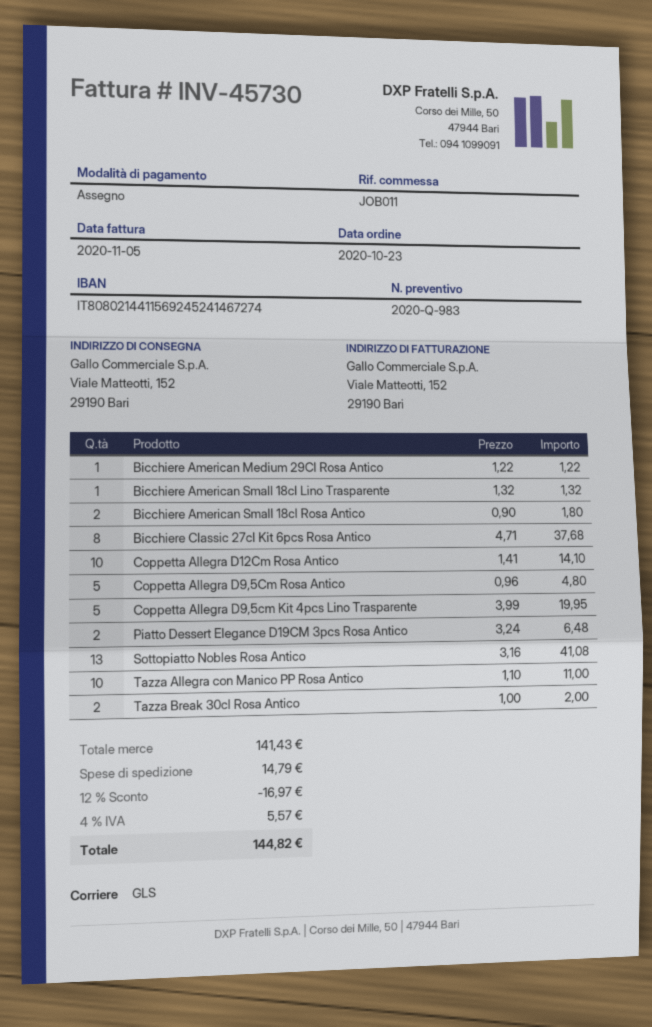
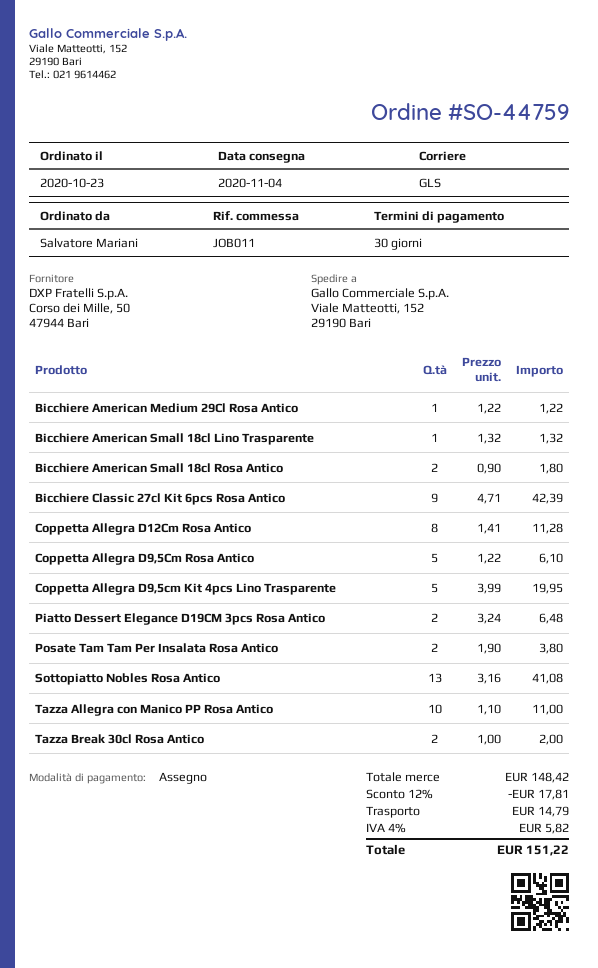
Bicchiere Classic 27cl Kit 6pcs Rosa Antico: 8 x 4.71 = 37.68 -> 9 x 4.71 = 42.39
Coppetta Allegra D12Cm Rosa Antico: 10 x 1.41 = 14.10 -> 8 x 1.41 = 11.28
Coppetta Allegra D9,5Cm Rosa Antico: 5 x 0.96 = 4.80 -> 5 x 1.22 = 6.10
Posate Tam Tam Per Insalata Rosa Antico: none -> 2 x 1.90 = 3.80
subtotal: 141.43 -> 148.42
discount: 12% = 16.97 -> 12% = 17.81
tax: 4% = 5.57 -> 4% = 5.82
total: 144.82 -> 151.22

